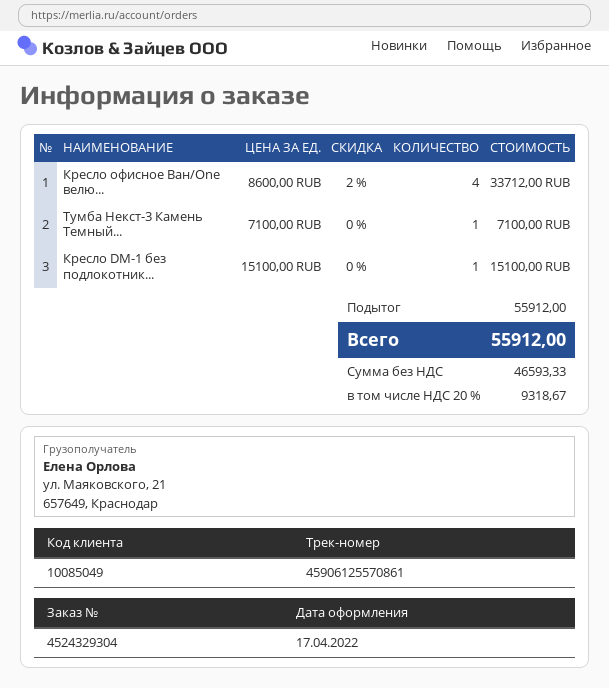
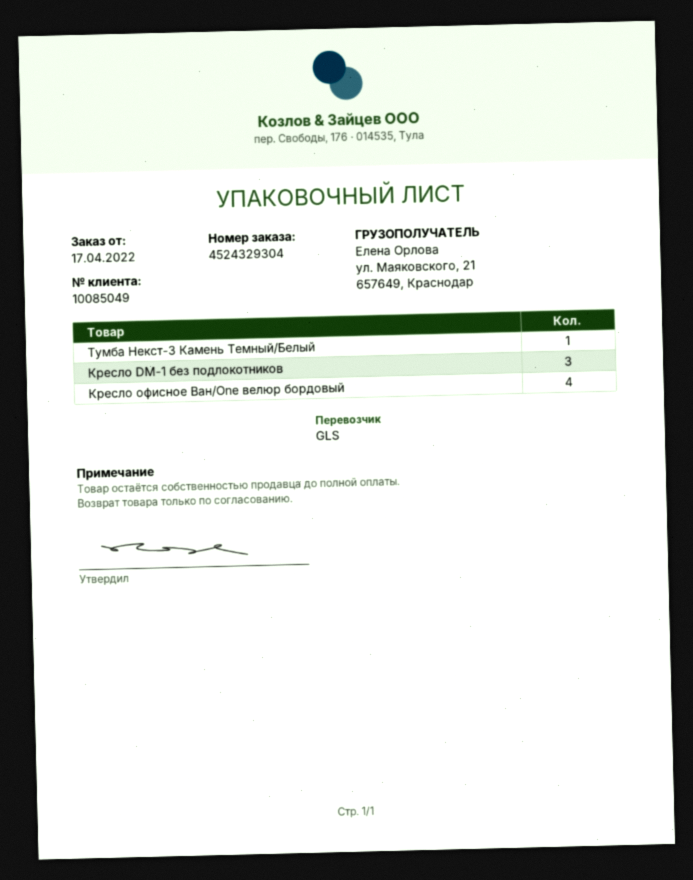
Кресло DM-1 без подлокотник...: 1 -> 3

